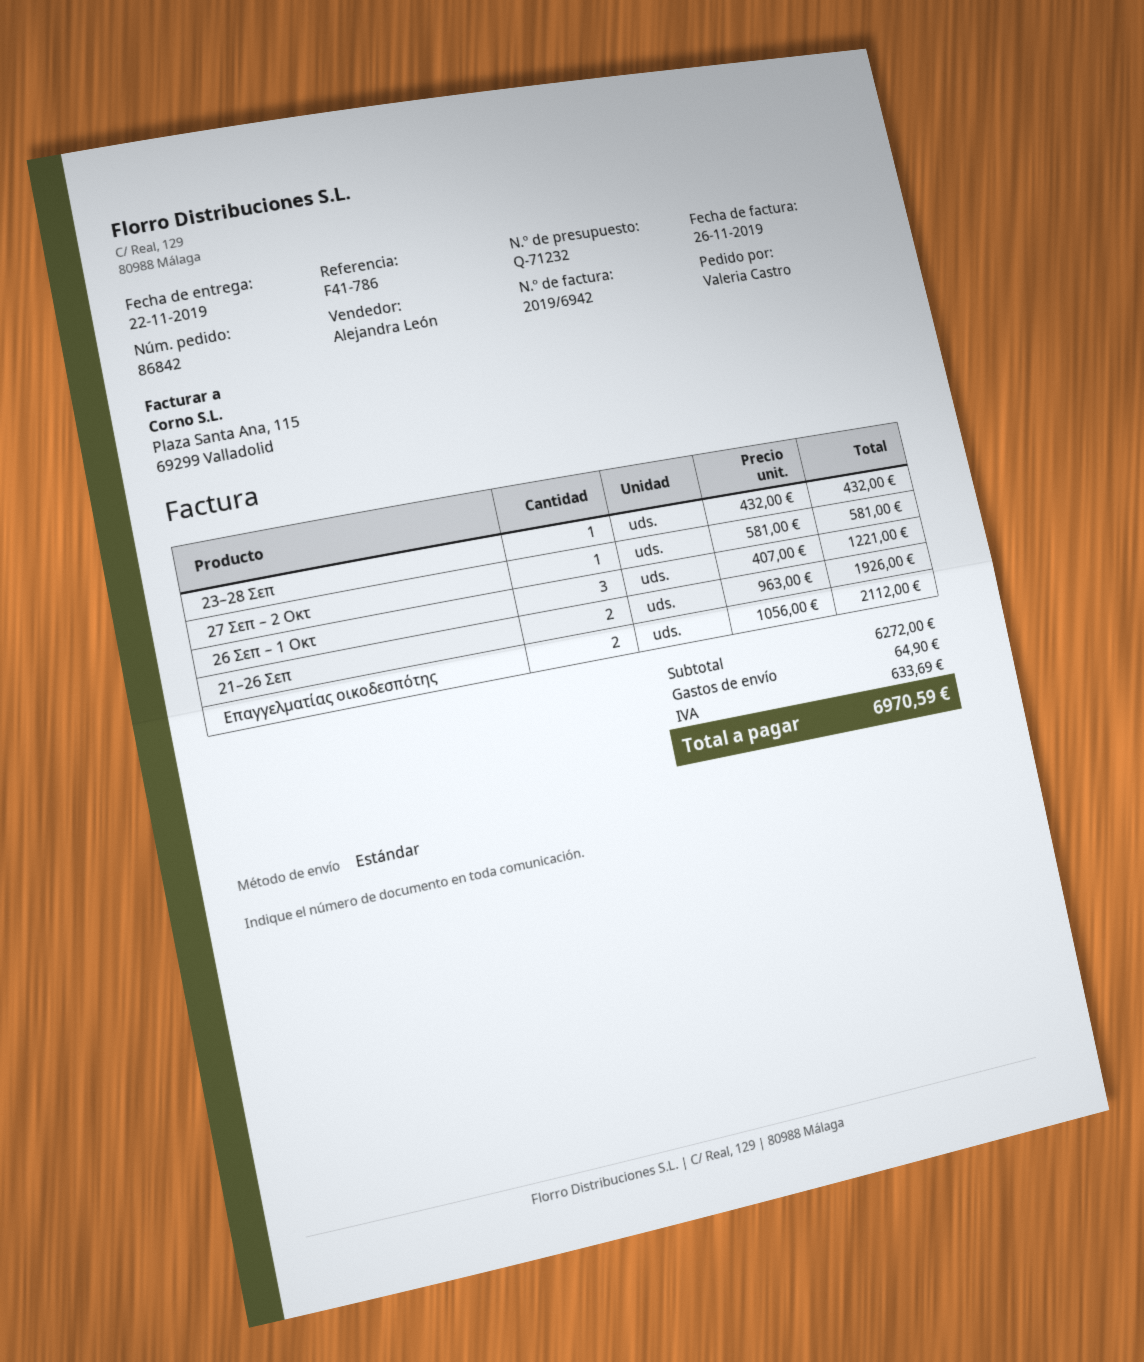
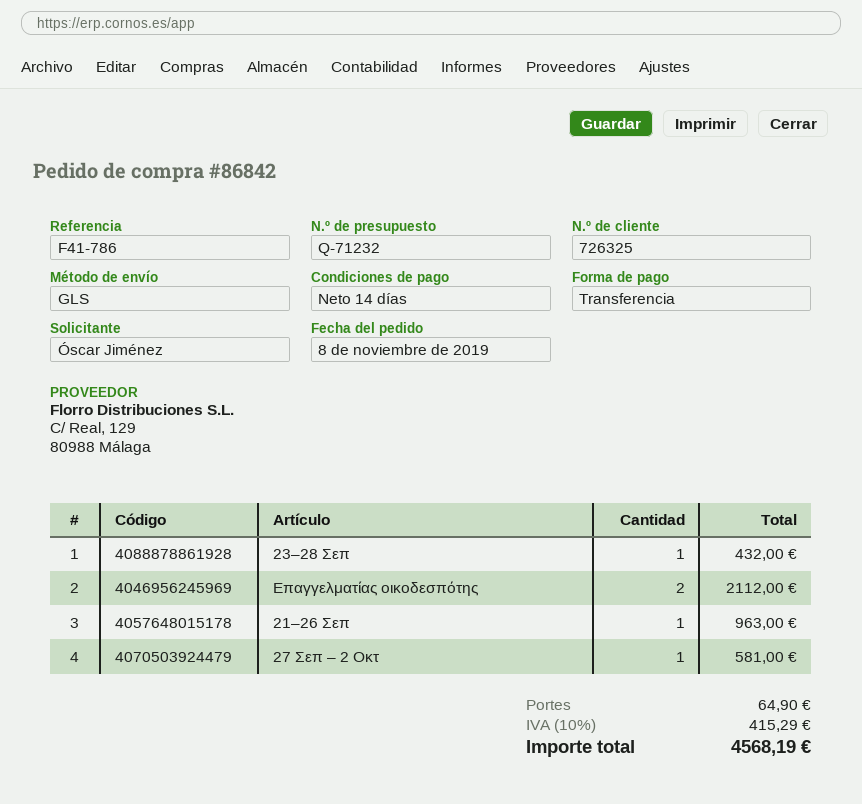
ordered by: Valeria Castro -> Óscar Jiménez
shipping method: standard -> GLS
26 Σεπ – 1 Οκτ: 3 for 1221.00 -> none
21–26 Σεπ: 2 for 1926.00 -> 1 for 963.00
tax: 633.69 -> 415.29
total: 6970.59 -> 4568.19

